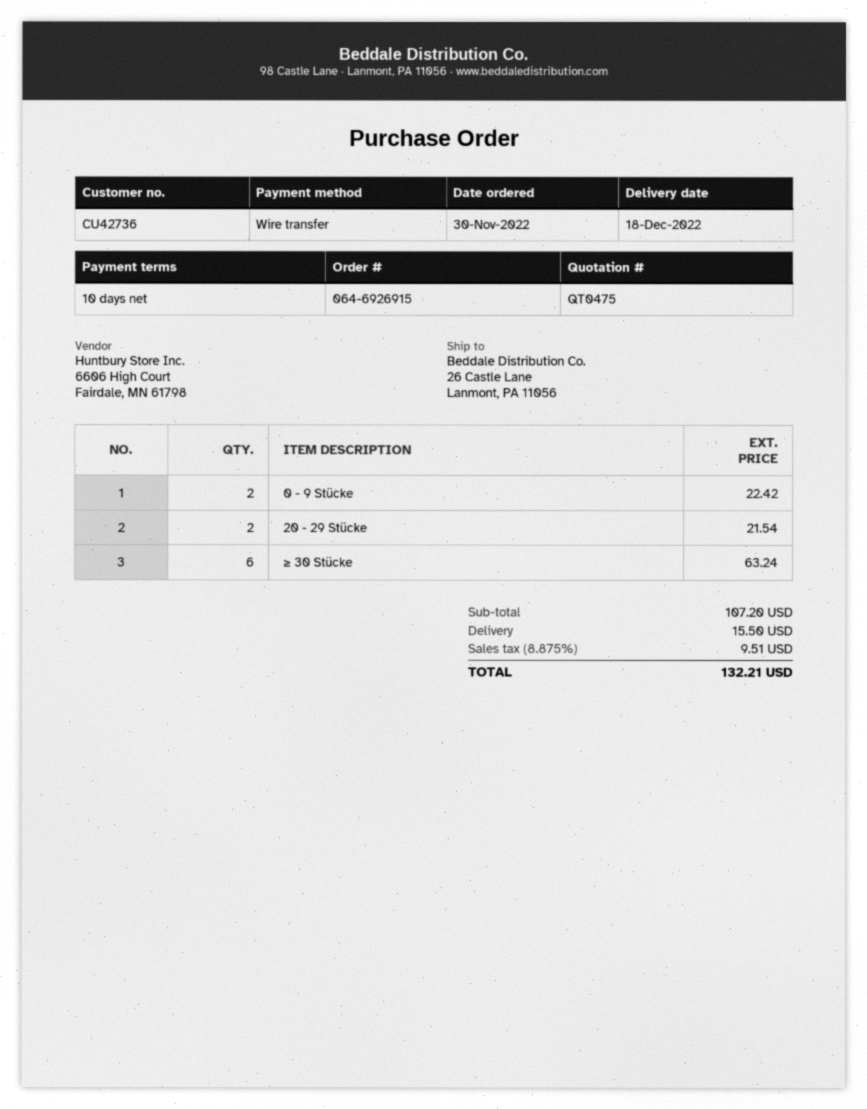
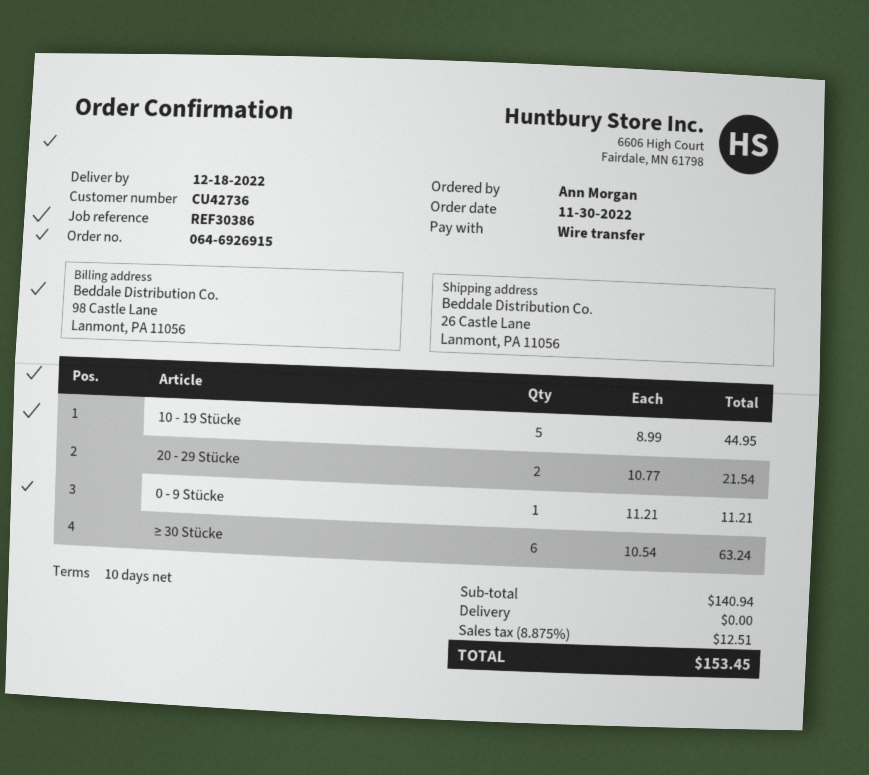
0 - 9 Stücke: 2 for 22.42 -> 1 for 11.21
10 - 19 Stücke: none -> 5 for 44.95
subtotal: 107.20 -> 140.94
shipping: 15.50 -> 0.00
tax: 8.875% = 9.51 -> 8.875% = 12.51
total: 132.21 -> 153.45

